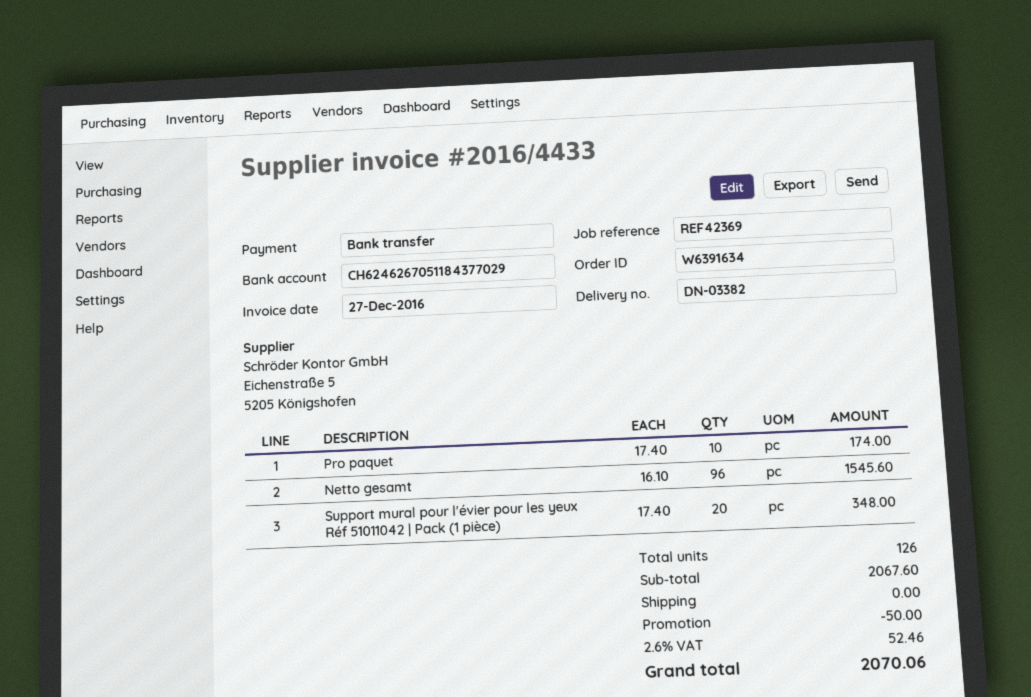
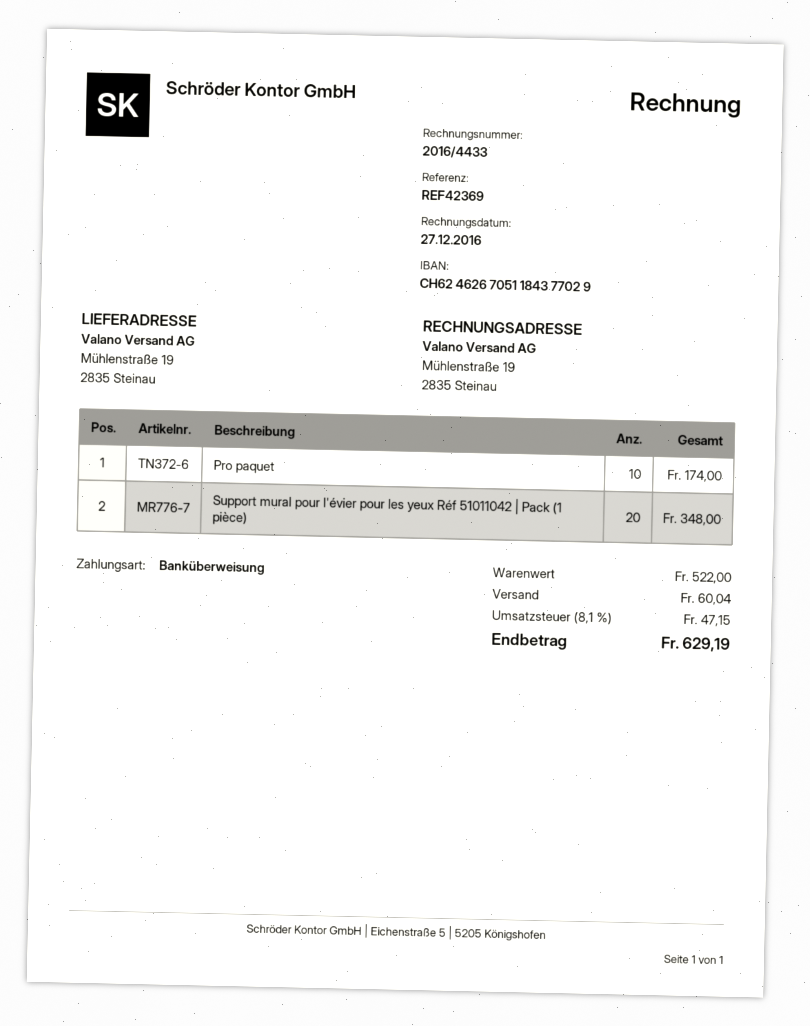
Netto gesamt: 96 for 1545.60 -> none
subtotal: 2067.60 -> 522.00
discount: 50.00 -> none
shipping: 0.00 -> 60.04
tax: 2.6% = 52.46 -> 8.1% = 47.15
total: 2070.06 -> 629.19

